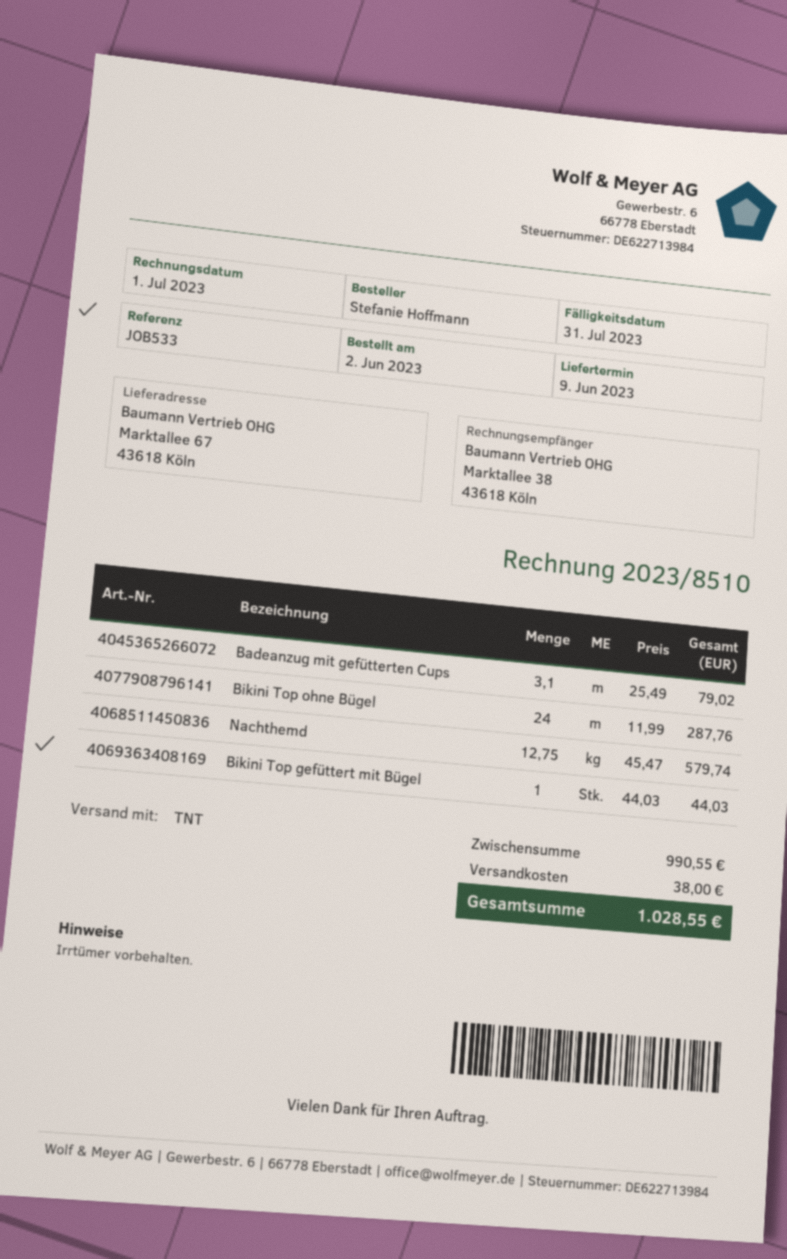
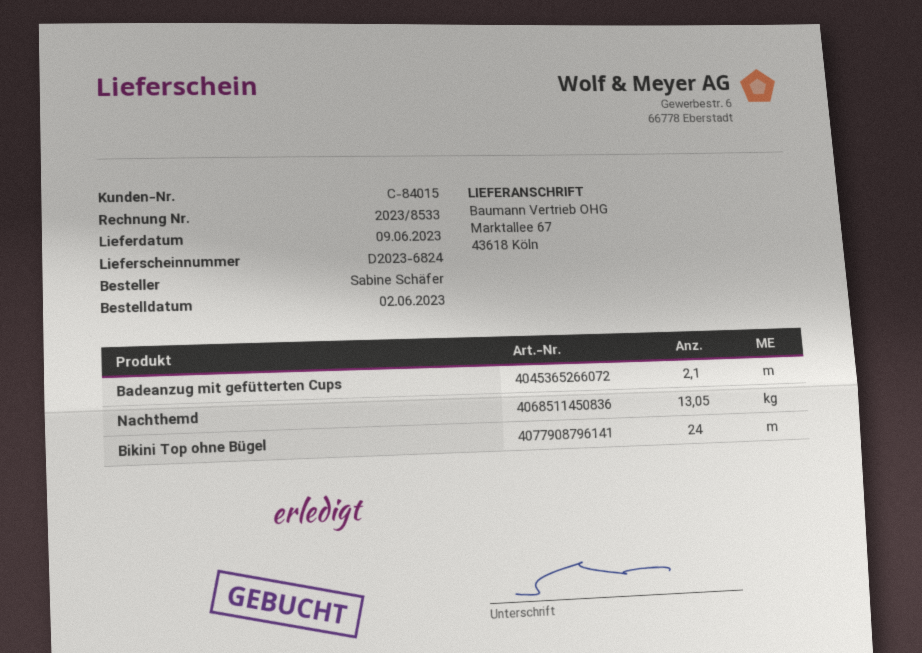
invoice number: 2023/8510 -> 2023/8533
ordered by: Stefanie Hoffmann -> Sabine Schäfer
Badeanzug mit gefütterten Cups: 3.1 -> 2.1
Nachthemd: 12.75 -> 13.05
Bikini Top gefüttert mit Bügel: 1 -> none

